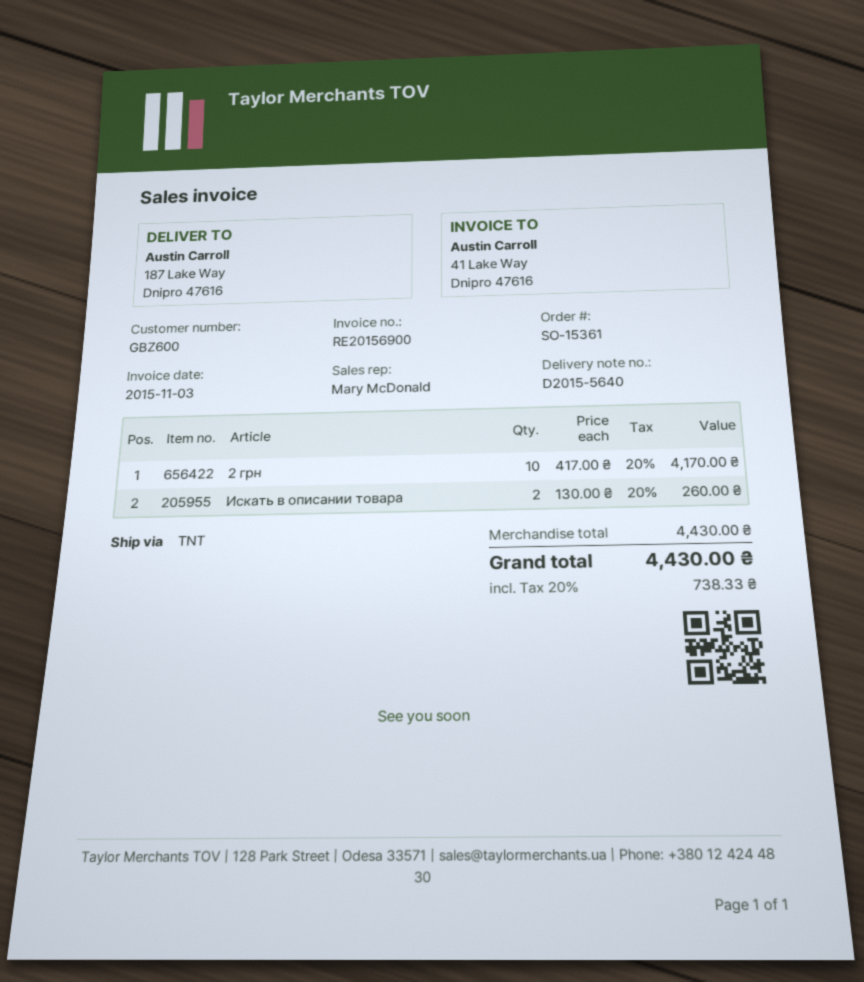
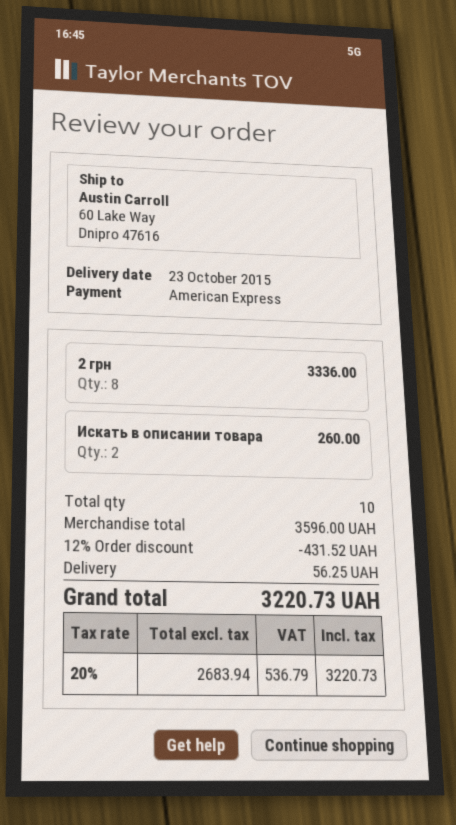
ship to: 187 Lake Way, Dnipro 47616 -> 60 Lake Way, Dnipro 47616
2 грн: 10 for 4170.00 -> 8 for 3336.00
subtotal: 4430.00 -> 3596.00
discount: none -> 12% = 431.52
shipping: none -> 56.25
tax: 20% = 738.33 -> 20% = 536.79
total: 4430.00 -> 3220.73

